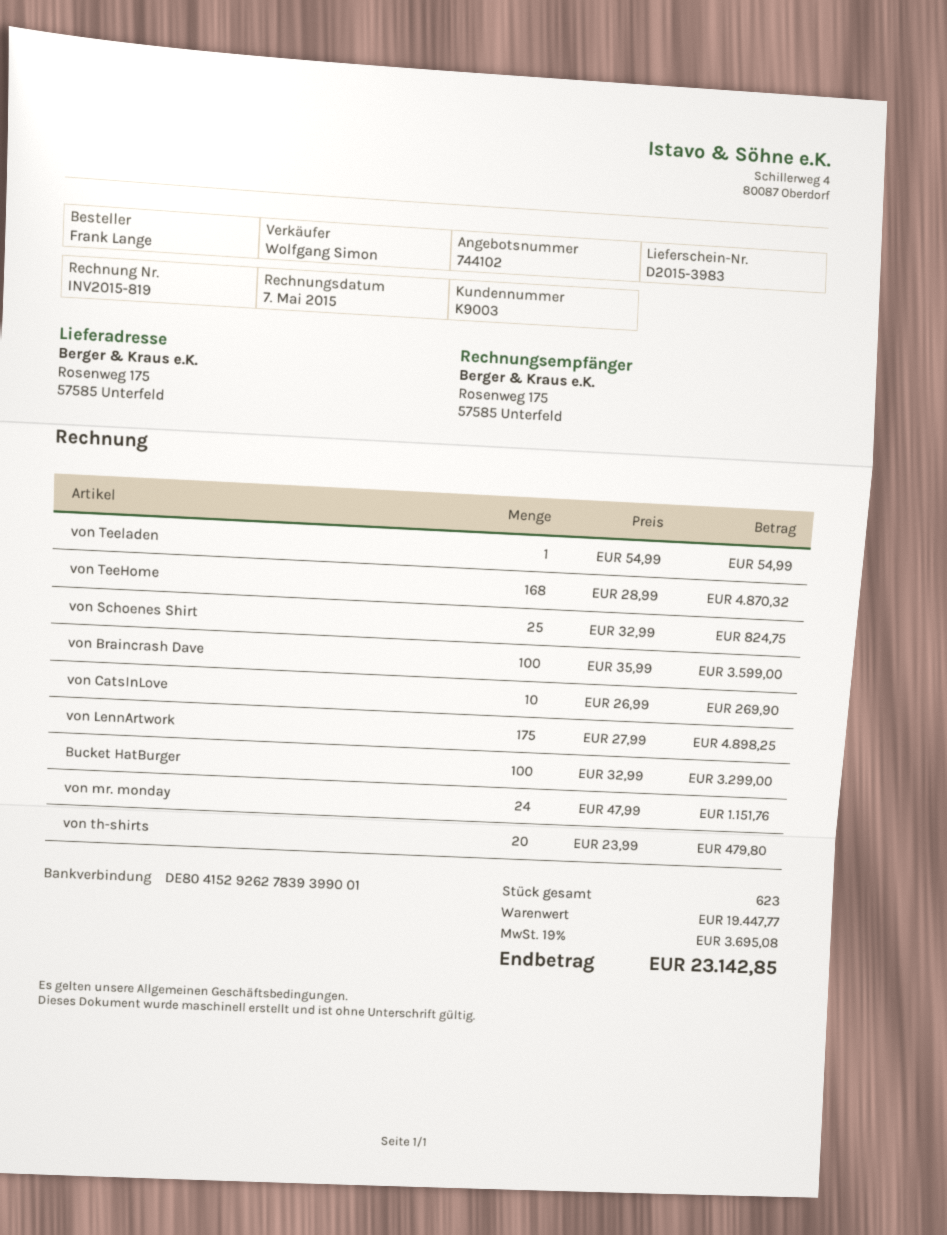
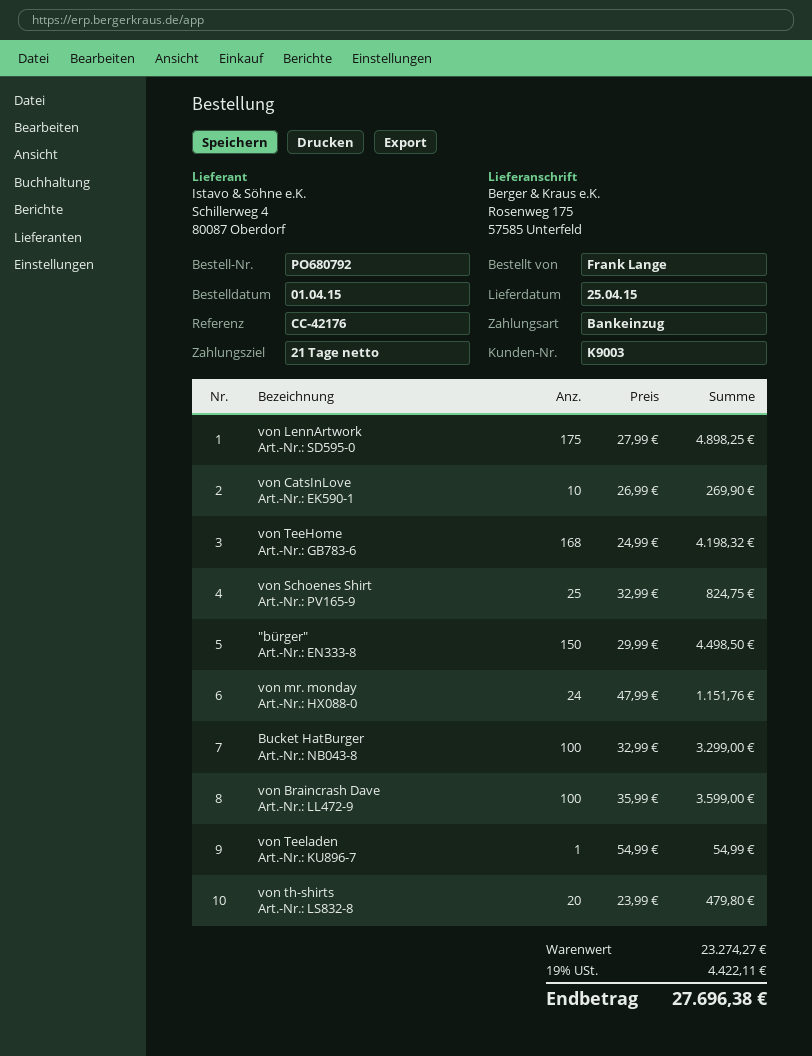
von TeeHome: 168 x 28.99 = 4870.32 -> 168 x 24.99 = 4198.32
"bürger": none -> 150 x 29.99 = 4498.50
subtotal: 19447.77 -> 23274.27
tax: 19% = 3695.08 -> 19% = 4422.11
total: 23142.85 -> 27696.38

